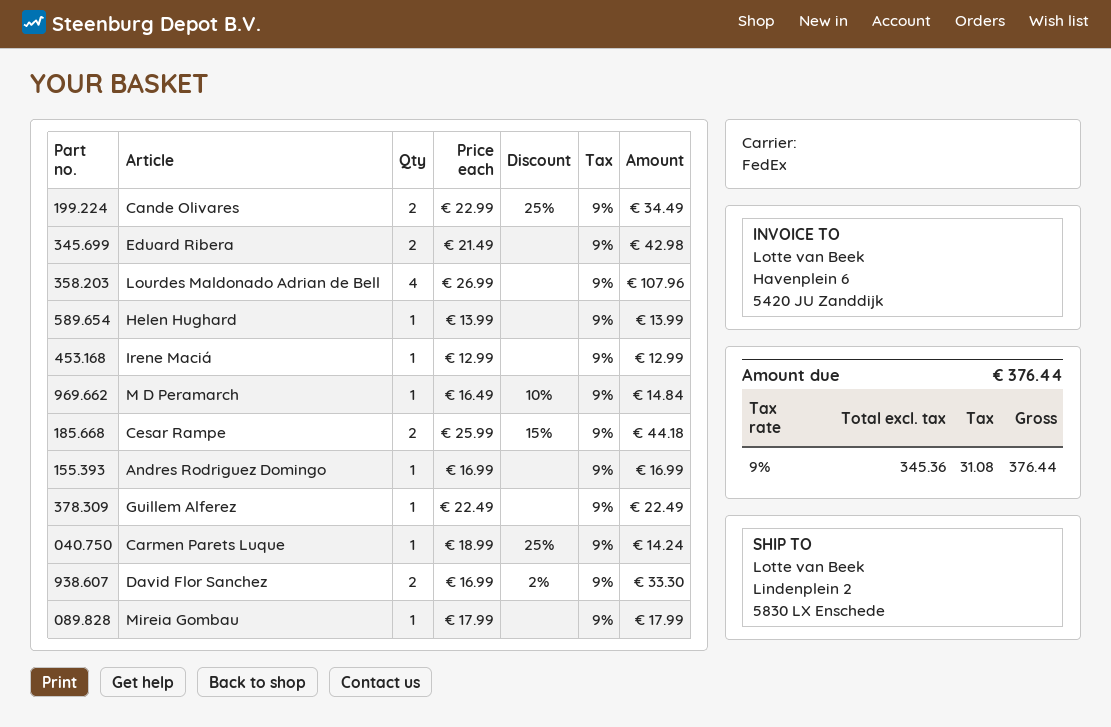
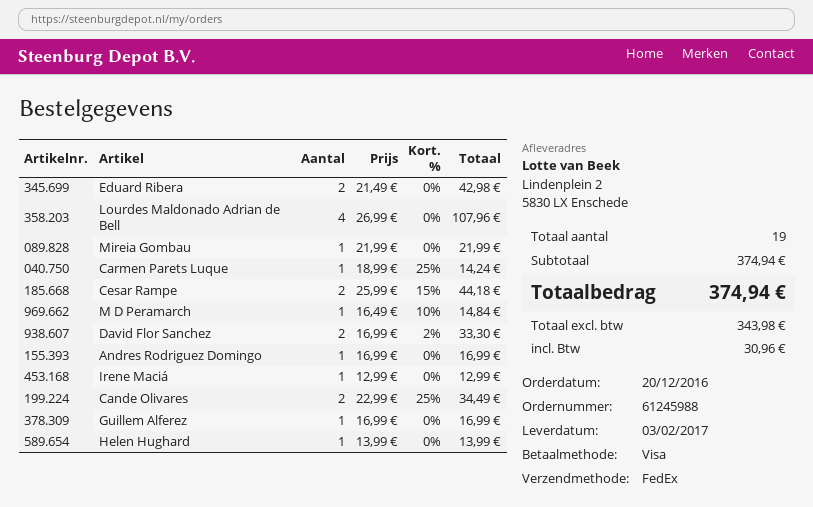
Guillem Alferez: 1 x 22.49 = 22.49 -> 1 x 16.99 = 16.99
Mireia Gombau: 1 x 17.99 = 17.99 -> 1 x 21.99 = 21.99
net: 345.36 -> 343.98
tax: 31.08 -> 30.96
total: 376.44 -> 374.94

